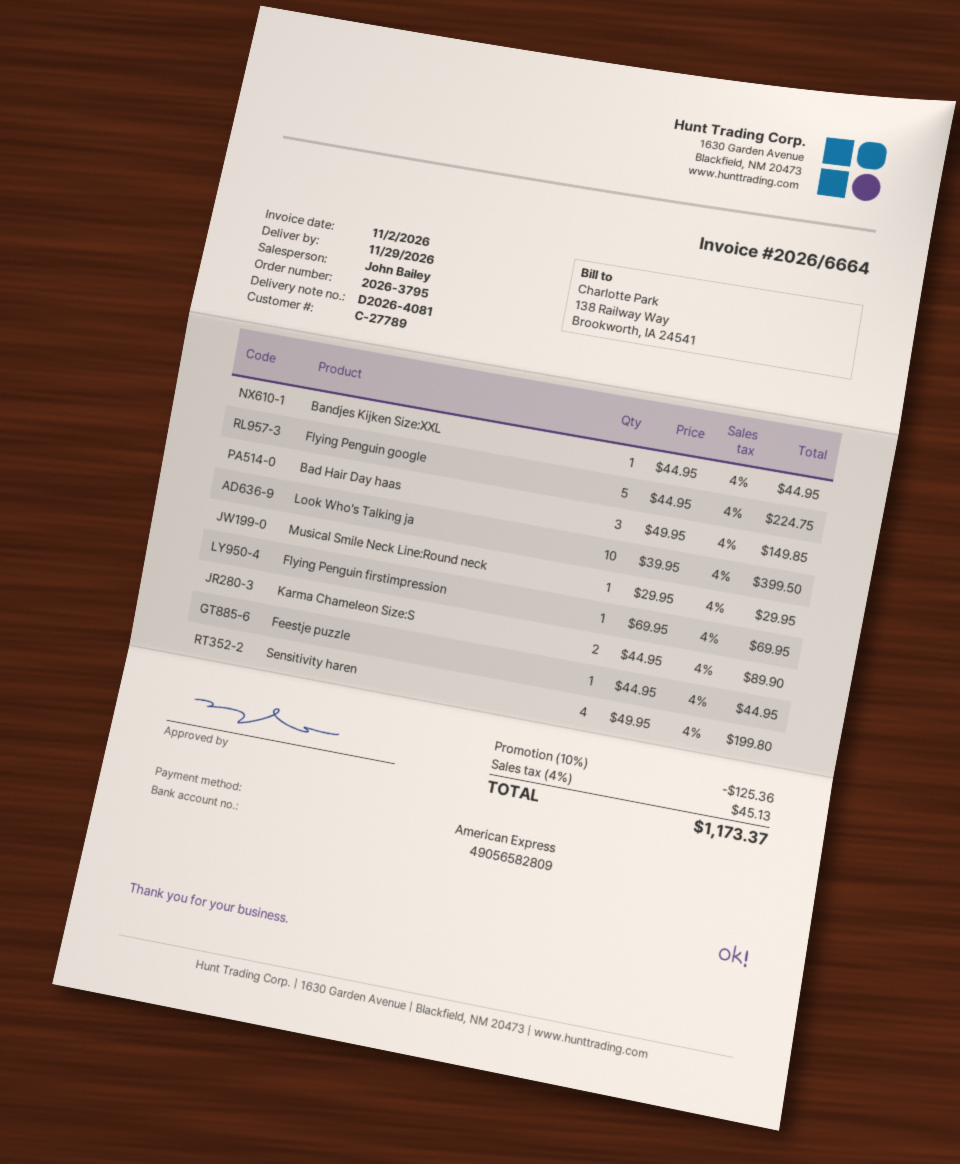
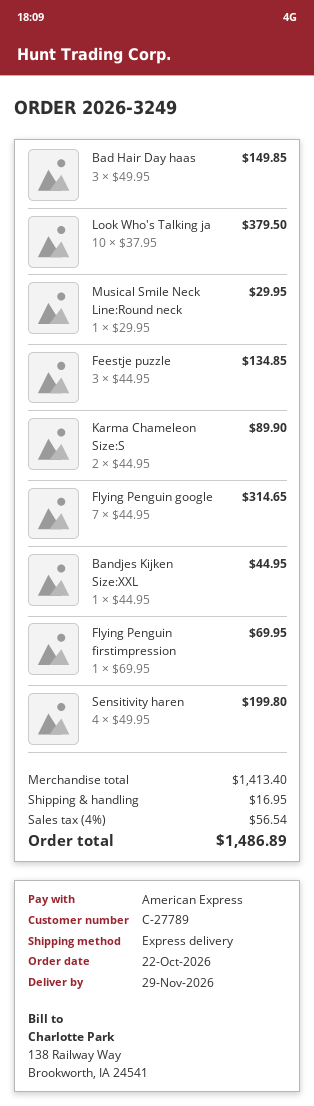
order number: 2026-3795 -> 2026-3249
Flying Penguin google: 5 x 44.95 = 224.75 -> 7 x 44.95 = 314.65
Look Who's Talking ja: 10 x 39.95 = 399.50 -> 10 x 37.95 = 379.50
Feestje puzzle: 1 x 44.95 = 44.95 -> 3 x 44.95 = 134.85
discount: 10% = 125.36 -> none
shipping: none -> 16.95
tax: 4% = 45.13 -> 4% = 56.54
total: 1173.37 -> 1486.89

